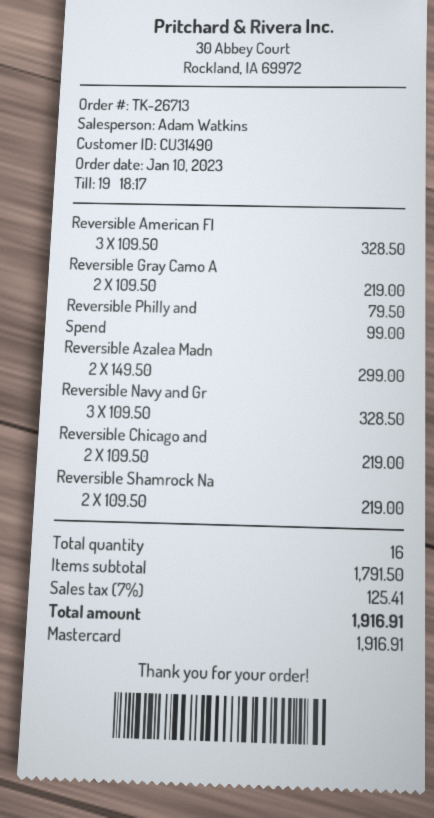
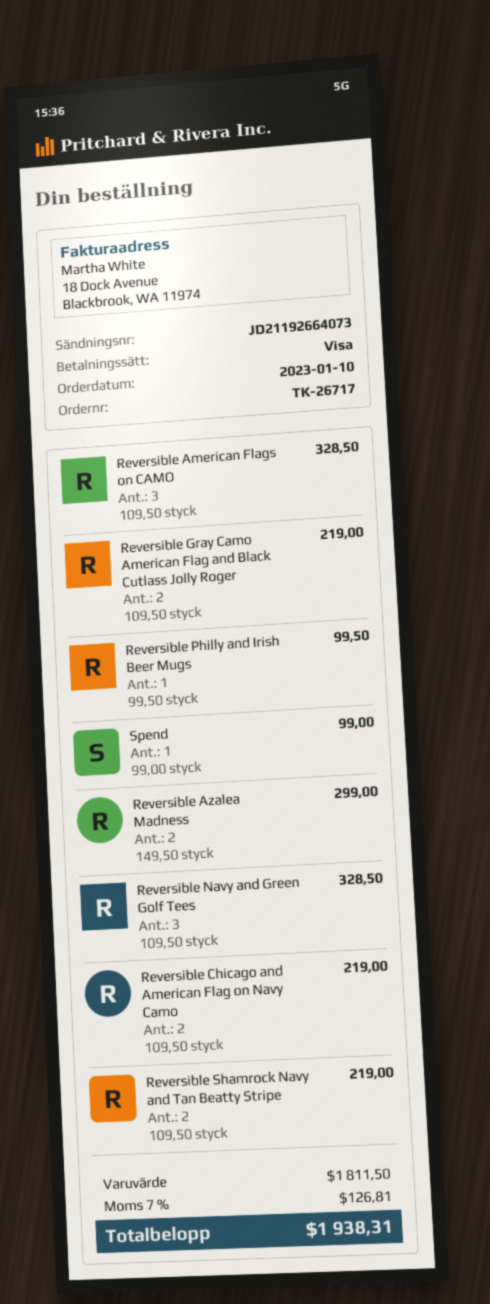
order number: TK-26713 -> TK-26717
payment method: Mastercard -> Visa
Reversible Philly and: 1 x 79.50 = 79.50 -> 1 x 99.50 = 99.50
subtotal: 1791.50 -> 1811.50
tax: 7% = 125.41 -> 7% = 126.81
total: 1916.91 -> 1938.31

